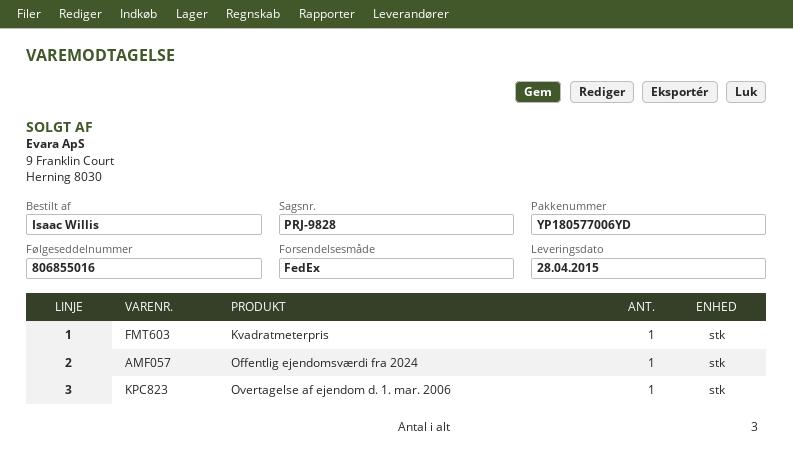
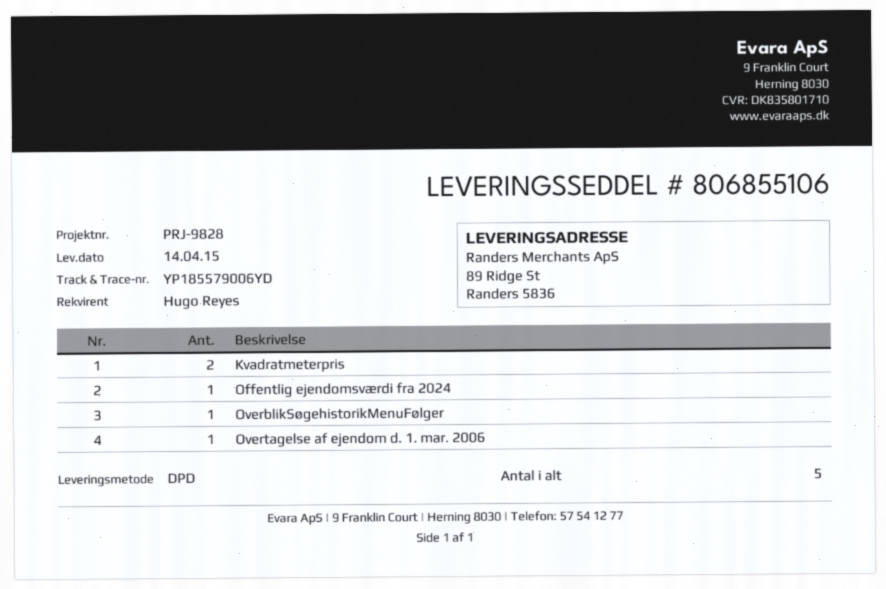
delivery note number: 806855016 -> 806855106
delivery date: 2015-04-28 -> 2015-04-14
ordered by: Isaac Willis -> Hugo Reyes
shipping method: FedEx -> DPD
tracking number: YP180577006YD -> YP185579006YD
Kvadratmeterpris: 1 -> 2
OverblikSøgehistorikMenuFølger: none -> 1
total quantity: 3 -> 5

